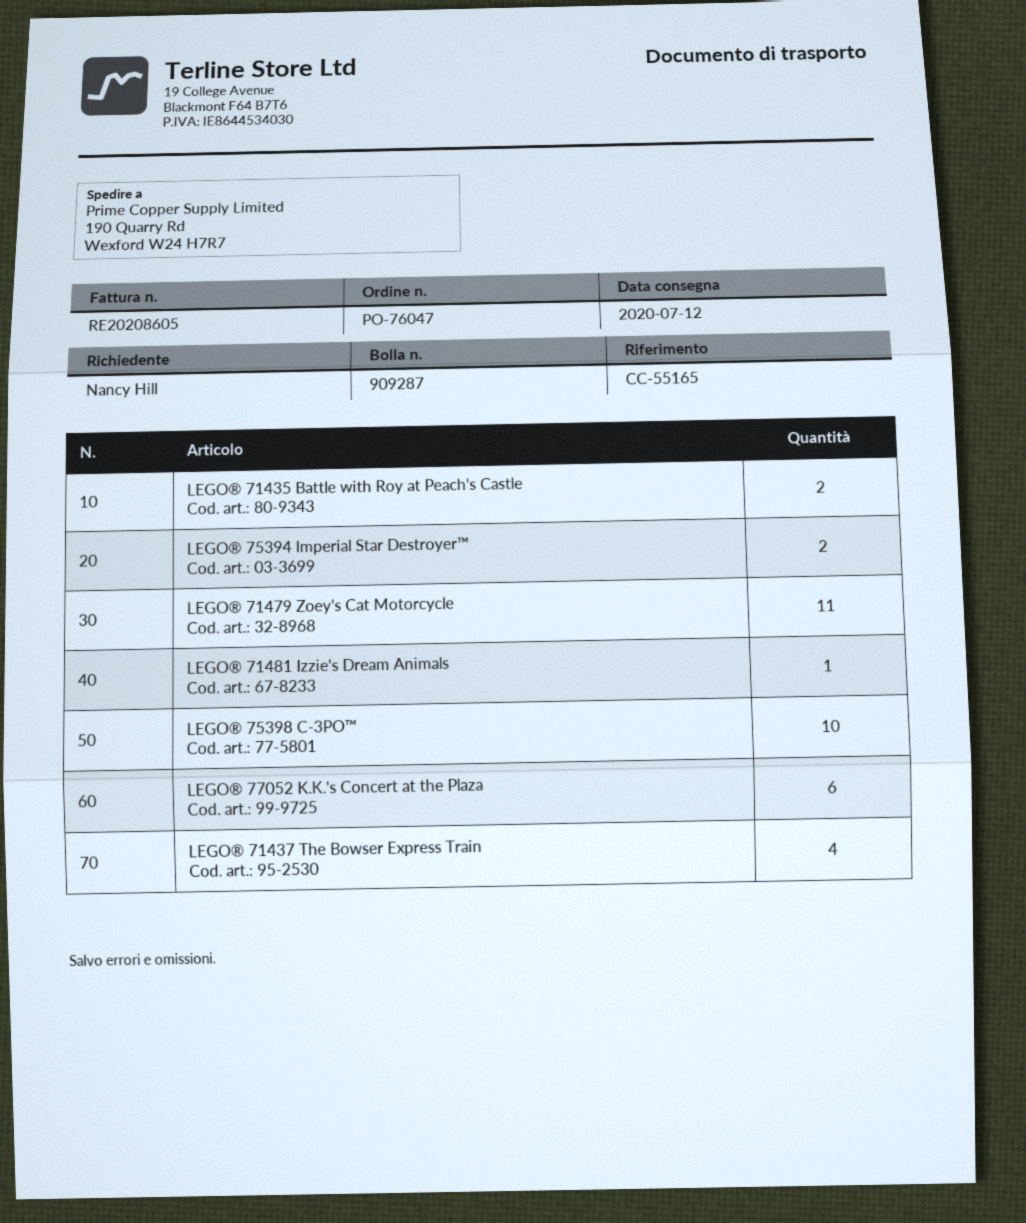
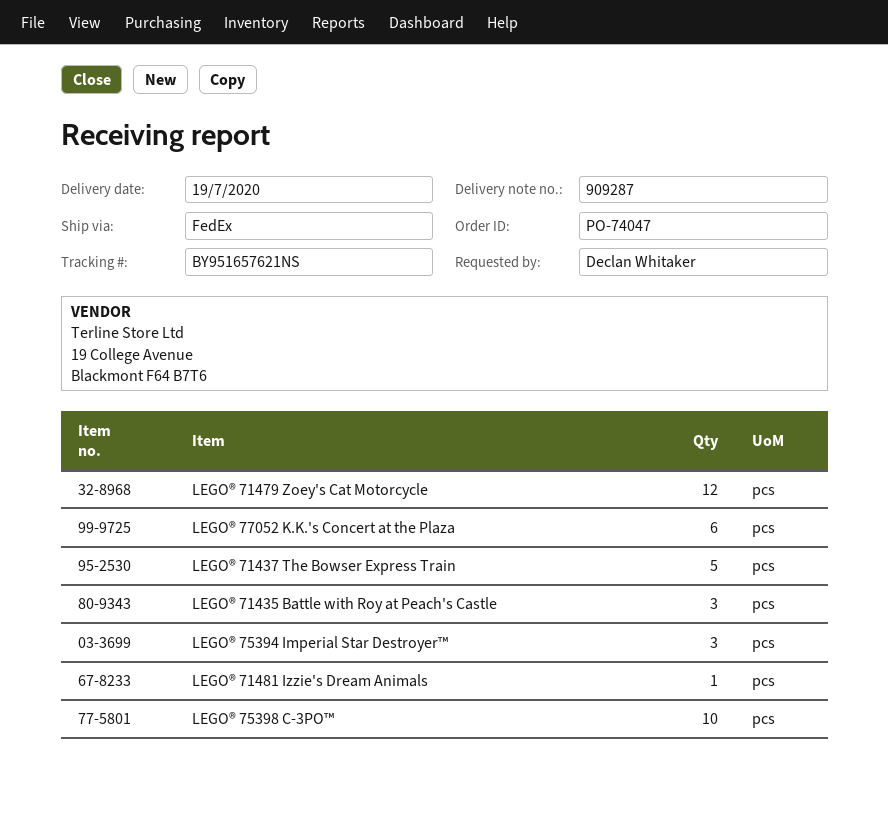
order number: PO-76047 -> PO-74047
delivery date: 2020-07-12 -> 2020-07-19
ordered by: Nancy Hill -> Declan Whitaker
LEGO® 71435 Battle with Roy at Peach's Castle: 2 -> 3
LEGO® 75394 Imperial Star Destroyer™: 2 -> 3
LEGO® 71479 Zoey's Cat Motorcycle: 11 -> 12
LEGO® 71437 The Bowser Express Train: 4 -> 5

